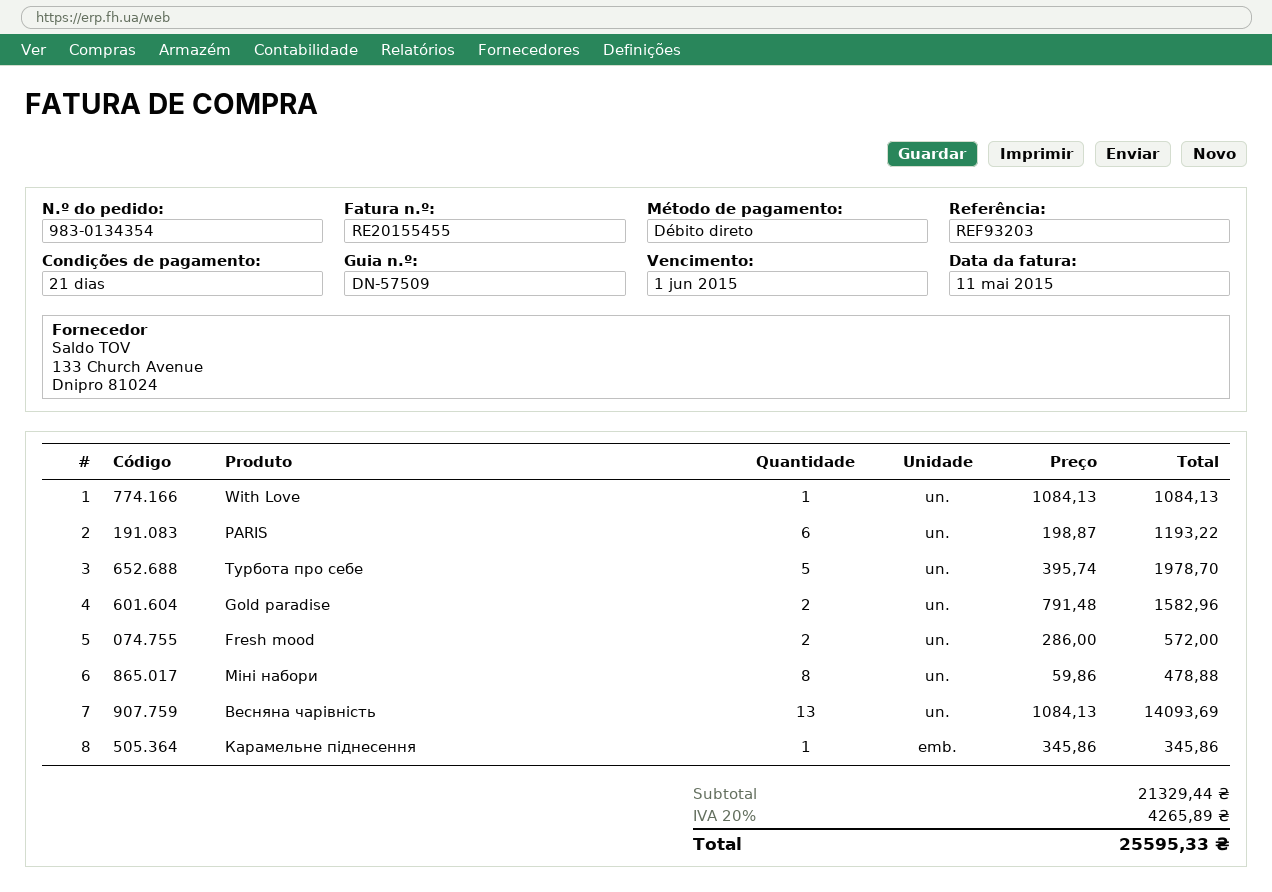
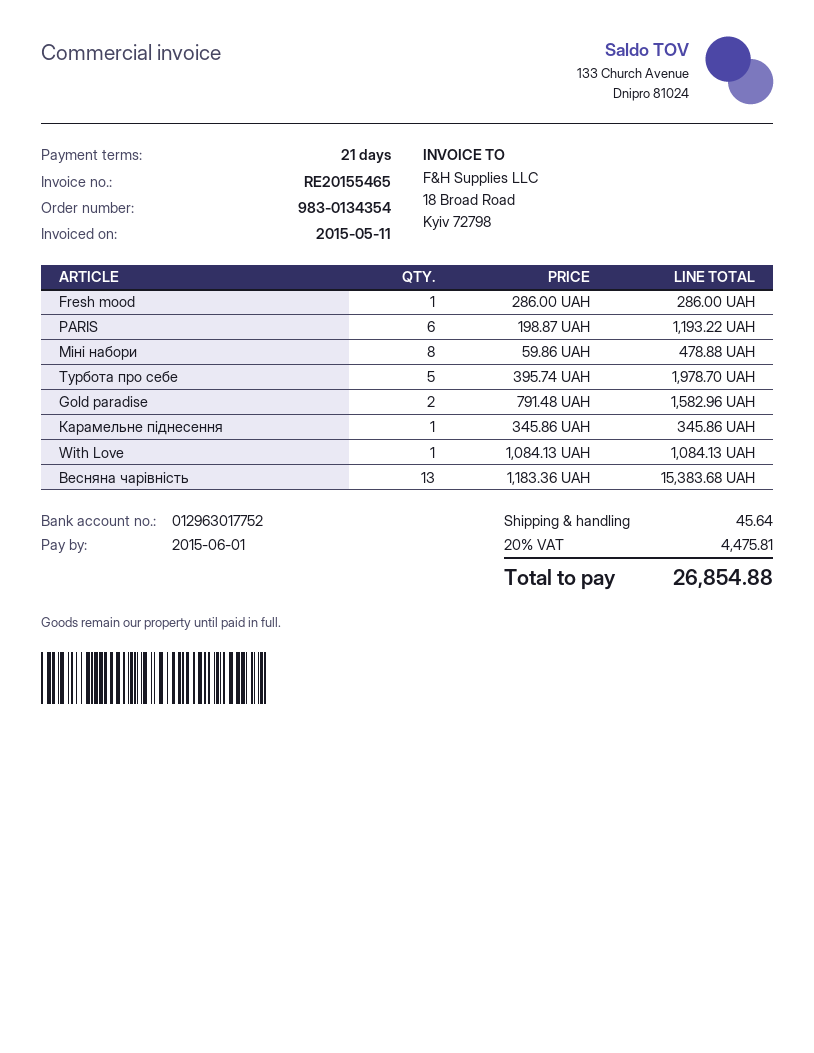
invoice number: RE20155455 -> RE20155465
Fresh mood: 2 x 286.00 = 572.00 -> 1 x 286.00 = 286.00
Весняна чарівність: 13 x 1084.13 = 14093.69 -> 13 x 1183.36 = 15383.68
shipping: none -> 45.64
tax: 20% = 4265.89 -> 20% = 4475.81
total: 25595.33 -> 26854.88

